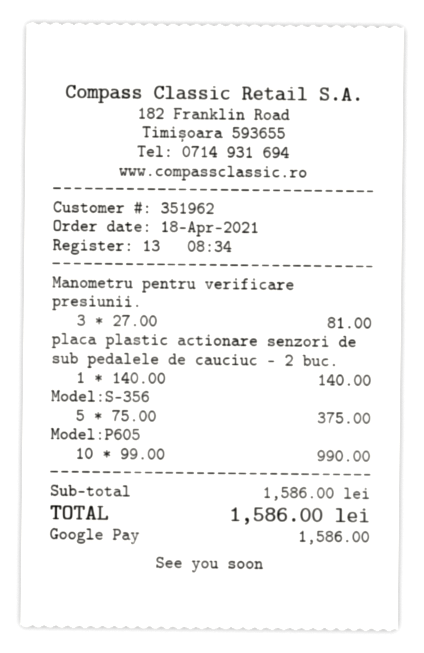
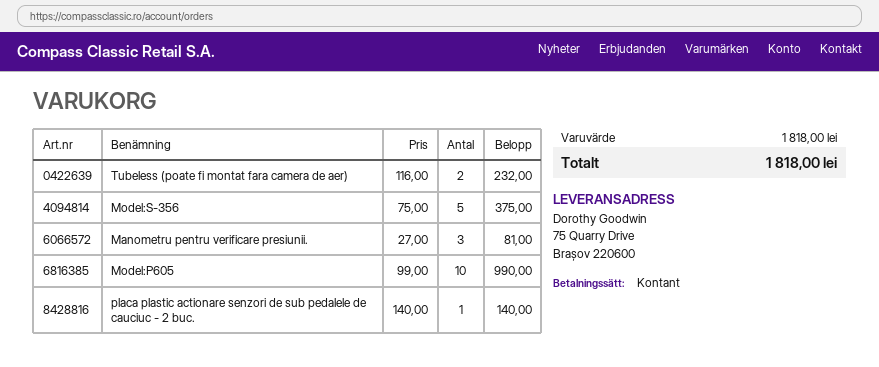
payment method: Google Pay -> cash
Tubeless (poate fi montat fara camera de aer): none -> 2 x 116.00 = 232.00
subtotal: 1586.00 -> 1818.00
total: 1586.00 -> 1818.00

